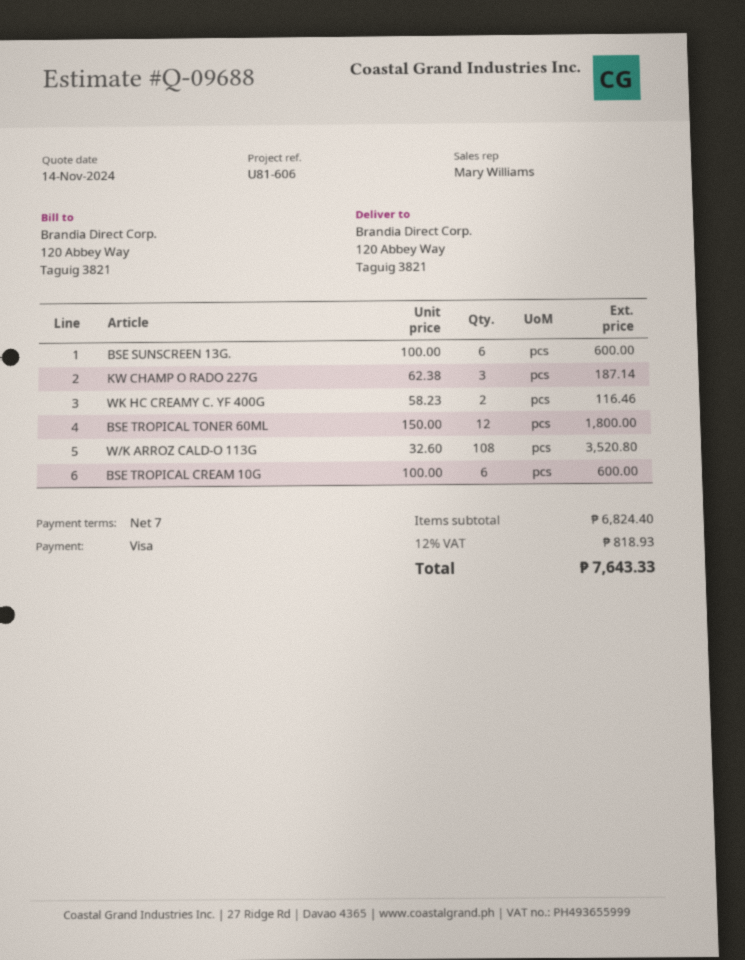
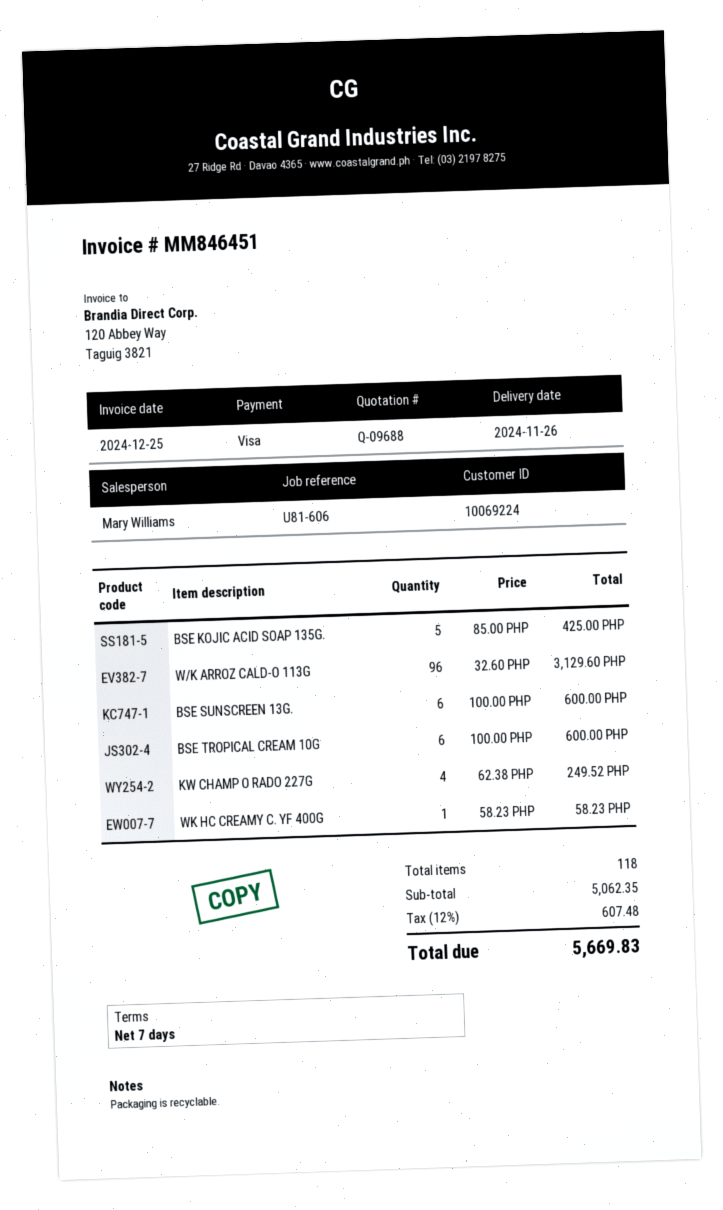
KW CHAMP O RADO 227G: 3 x 62.38 = 187.14 -> 4 x 62.38 = 249.52
WK HC CREAMY C. YF 400G: 2 x 58.23 = 116.46 -> 1 x 58.23 = 58.23
BSE TROPICAL TONER 60ML: 12 x 150.00 = 1800.00 -> none
W/K ARROZ CALD-O 113G: 108 x 32.60 = 3520.80 -> 96 x 32.60 = 3129.60
BSE KOJIC ACID SOAP 135G.: none -> 5 x 85.00 = 425.00
subtotal: 6824.40 -> 5062.35
tax: 12% = 818.93 -> 12% = 607.48
total: 7643.33 -> 5669.83

